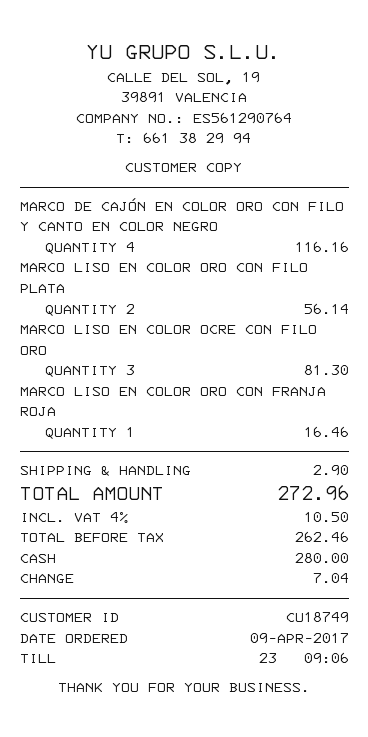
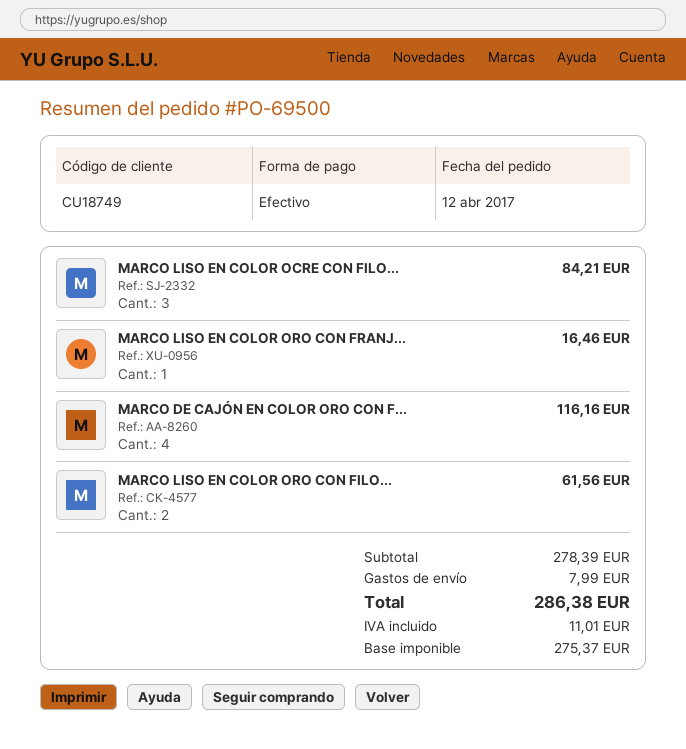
order date: 2017-04-09 -> 2017-04-12
MARCO LISO EN COLOR ORO CON FILO PLATA: 2 for 56.14 -> 2 for 61.56
MARCO LISO EN COLOR OCRE CON FILO ORO: 3 for 81.30 -> 3 for 84.21
shipping: 2.90 -> 7.99
net: 262.46 -> 275.37
tax: 10.50 -> 11.01
total: 272.96 -> 286.38

